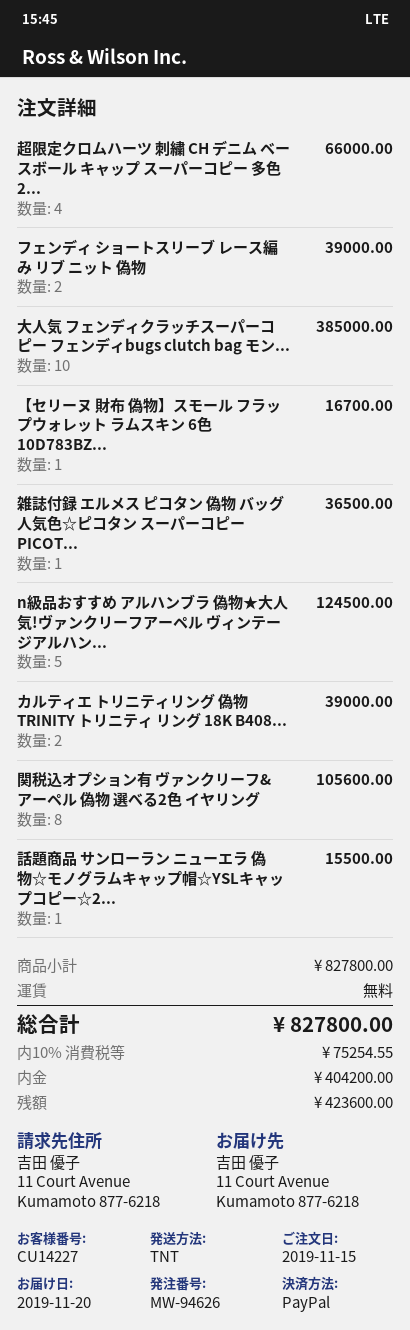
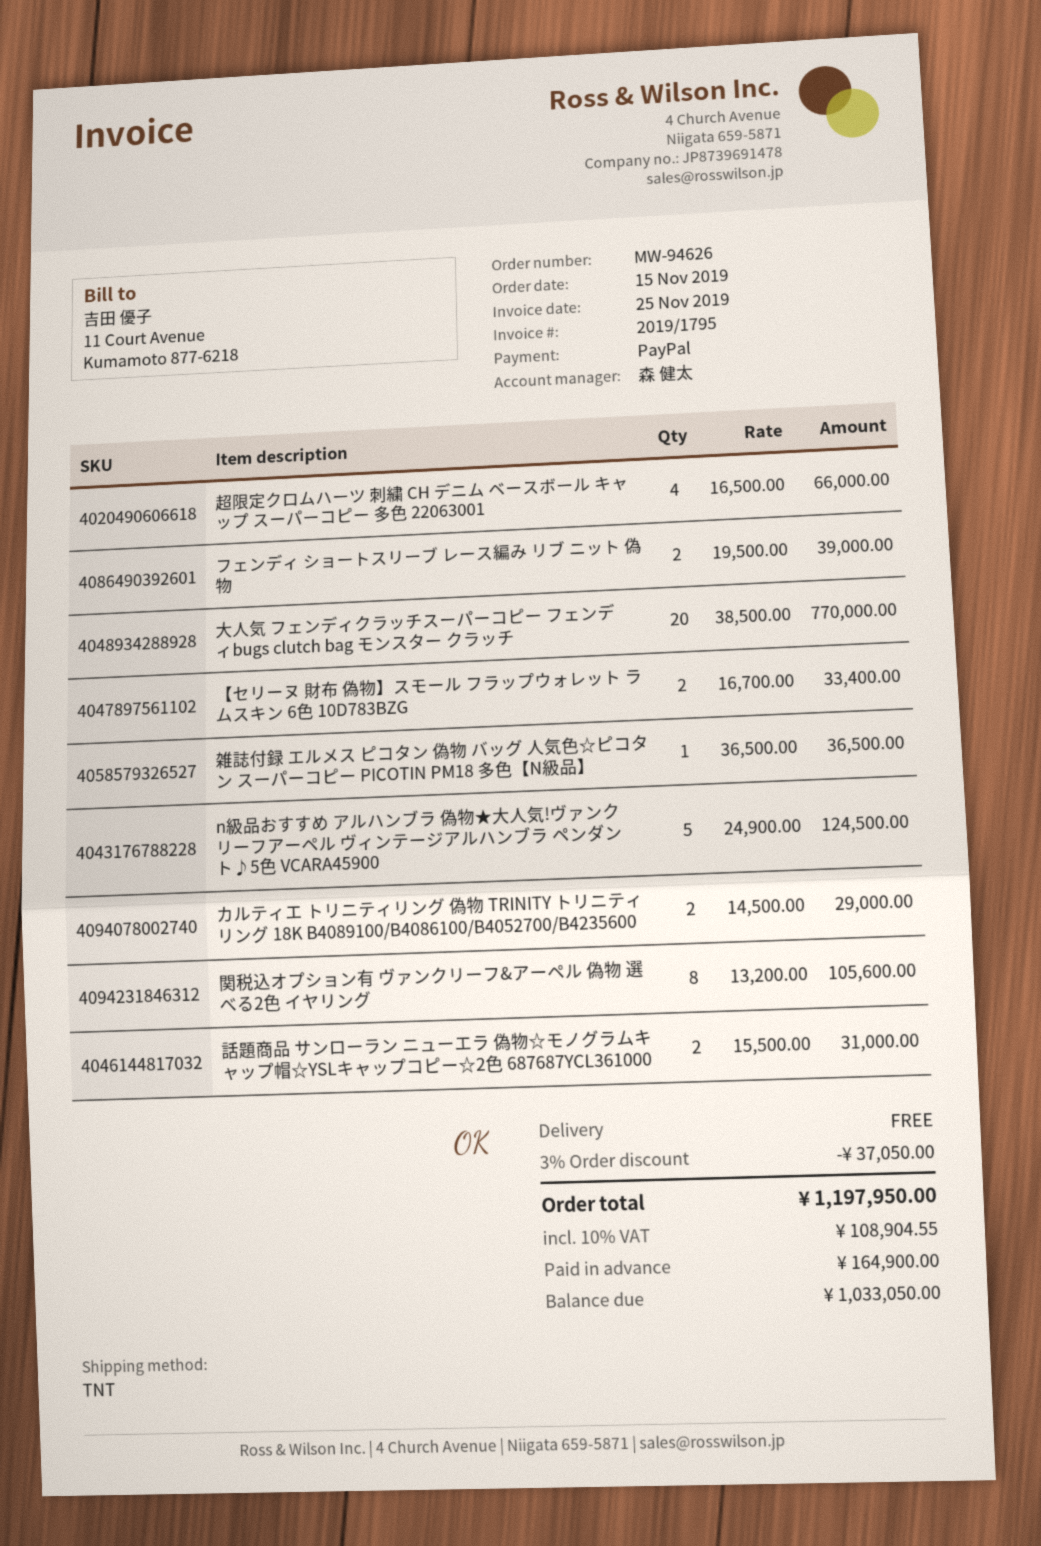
大人気 フェンディクラッチスーパーコピー フェンディbugs clutch bag モン...: 10 for 385000.00 -> 20 for 770000.00
【セリーヌ 財布 偽物】スモール フラップウォレット ラムスキン 6色 10D783BZ...: 1 for 16700.00 -> 2 for 33400.00
カルティエ トリニティリング 偽物 TRINITY トリニティ リング 18K B408...: 2 for 39000.00 -> 2 for 29000.00
話題商品 サンローラン ニューエラ 偽物☆モノグラムキャップ帽☆YSLキャップコピー☆2...: 1 for 15500.00 -> 2 for 31000.00
discount: none -> 3% = 37050.00
tax: 10% = 75254.55 -> 10% = 108904.55
total: 827800.00 -> 1197950.00
deposit: 404200.00 -> 164900.00
balance: 423600.00 -> 1033050.00

